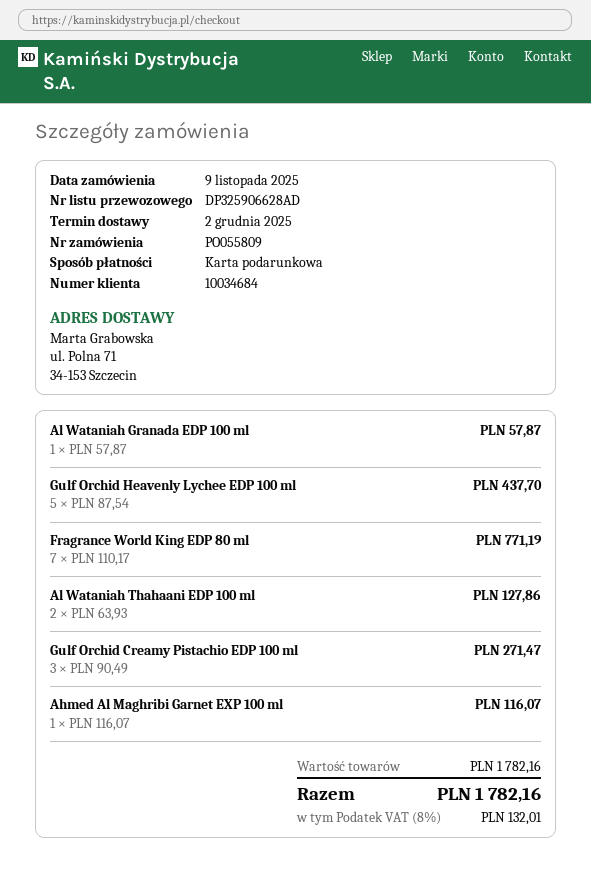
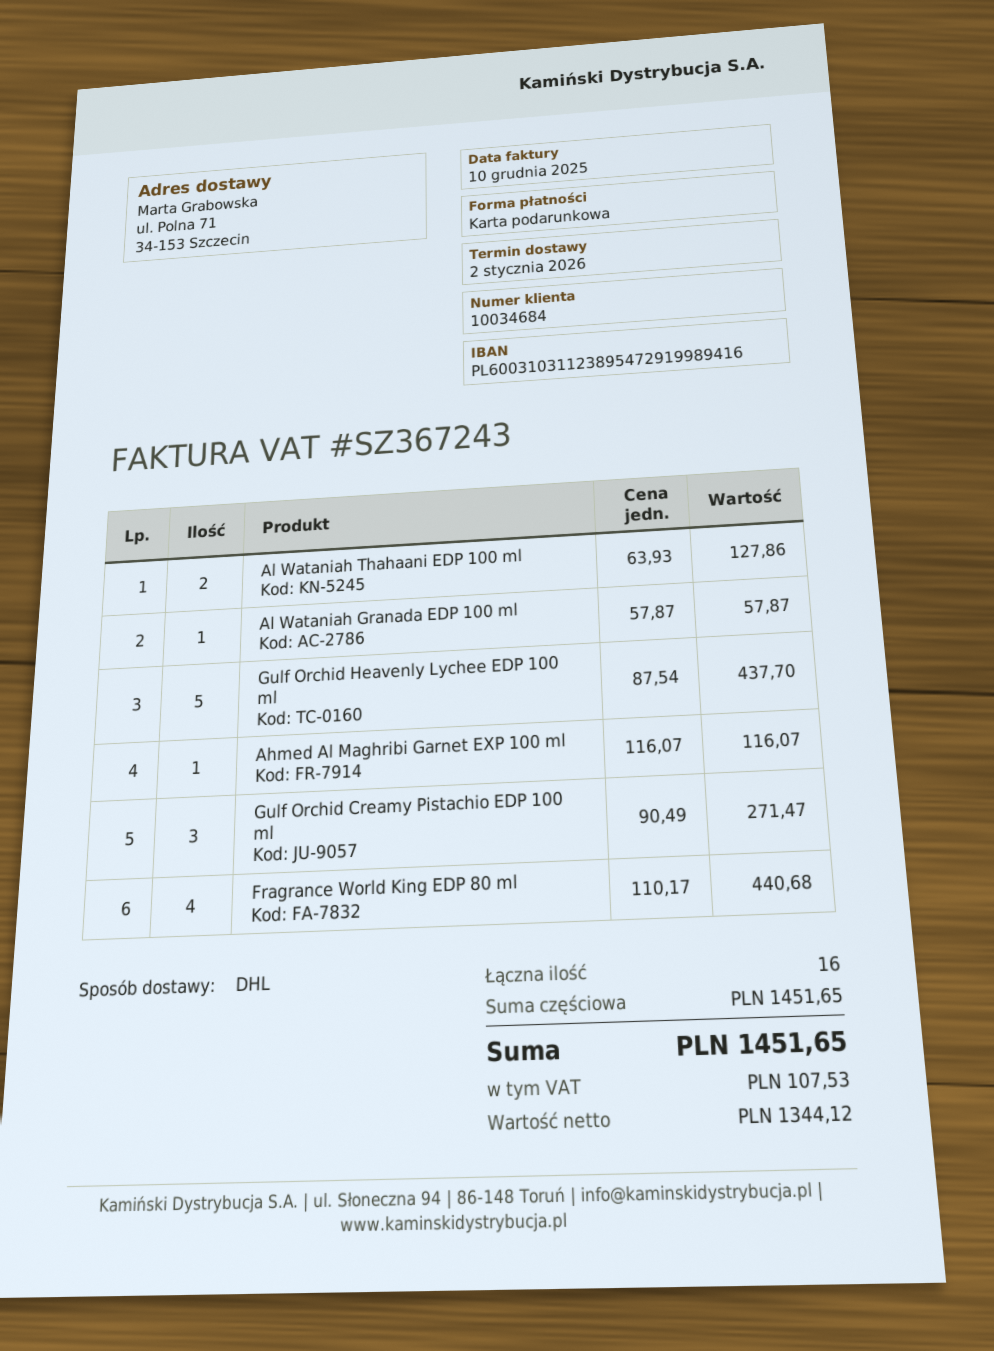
delivery date: 2025-12-02 -> 2026-01-02
Fragrance World King EDP 80 ml: 7 x 110.17 = 771.19 -> 4 x 110.17 = 440.68
subtotal: 1782.16 -> 1451.65
tax: 132.01 -> 107.53
total: 1782.16 -> 1451.65

